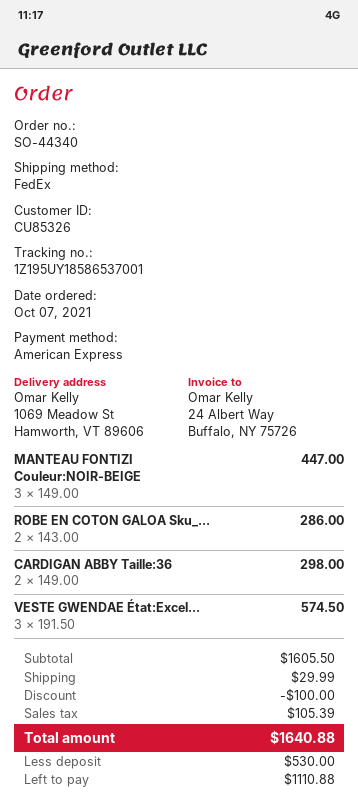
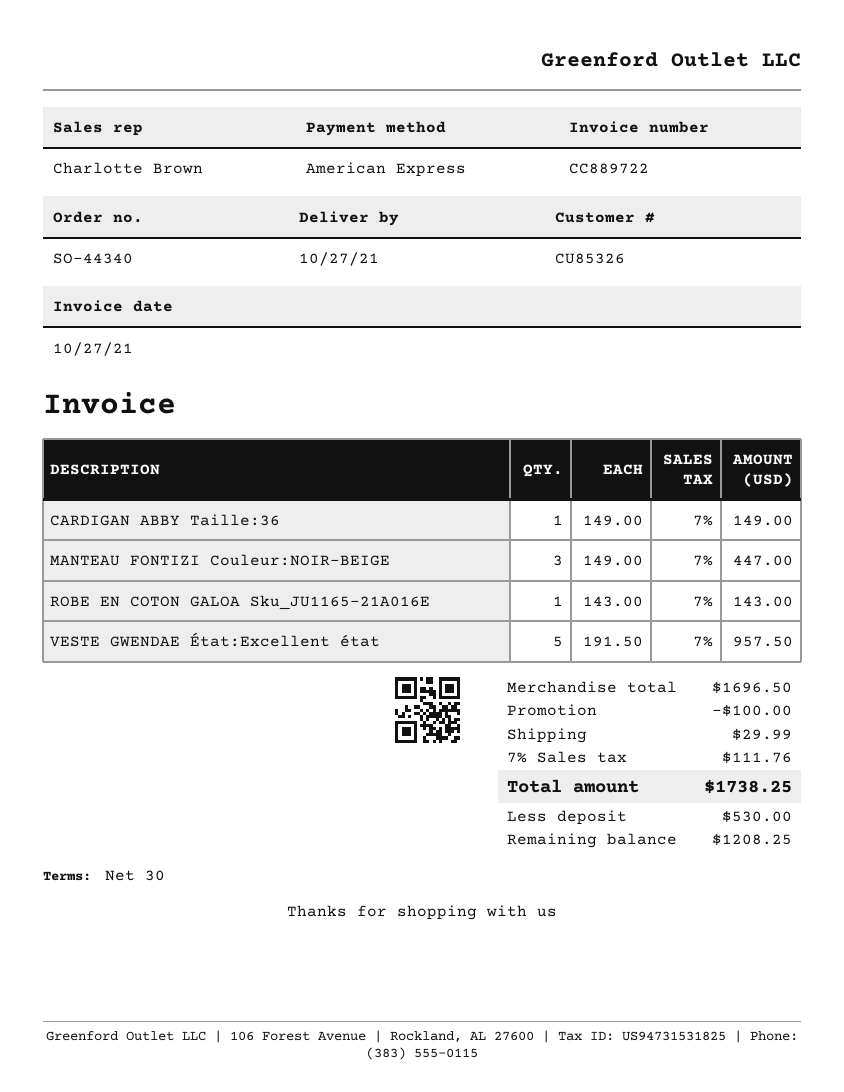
ROBE EN COTON GALOA Sku_...: 2 x 143.00 = 286.00 -> 1 x 143.00 = 143.00
CARDIGAN ABBY Taille:36: 2 x 149.00 = 298.00 -> 1 x 149.00 = 149.00
VESTE GWENDAE État:Excel...: 3 x 191.50 = 574.50 -> 5 x 191.50 = 957.50
subtotal: 1605.50 -> 1696.50
tax: 105.39 -> 111.76
total: 1640.88 -> 1738.25
balance: 1110.88 -> 1208.25

